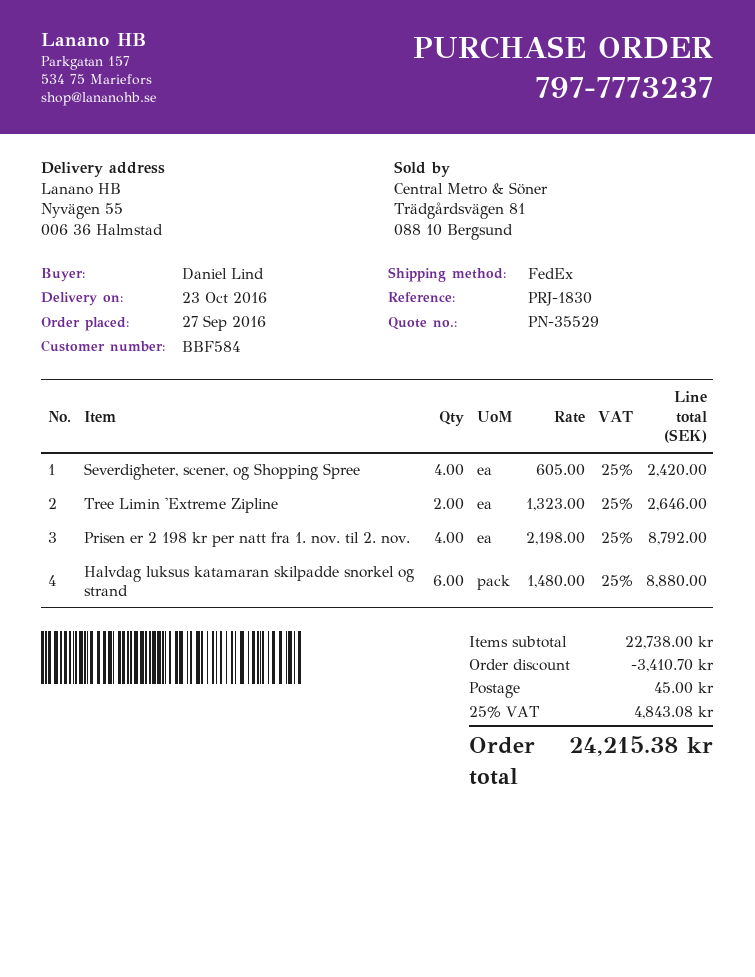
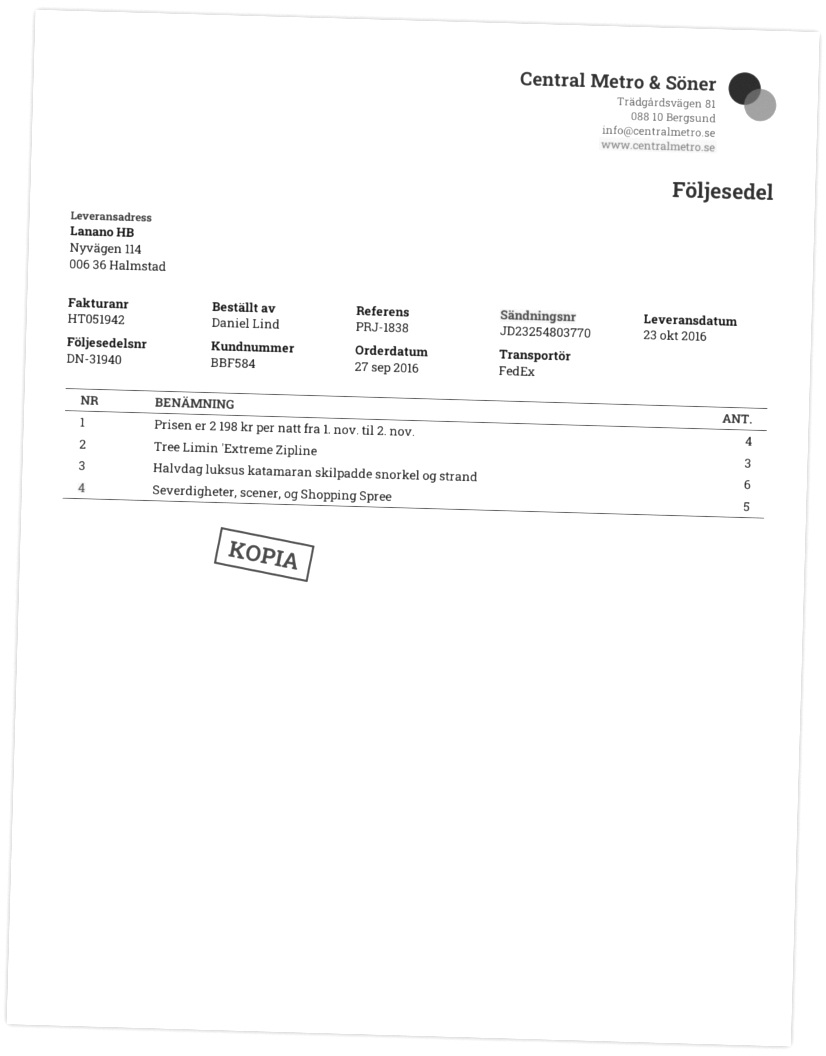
reference: PRJ-1830 -> PRJ-1838
ship to: Nyvägen 55, 006 36 Halmstad -> Nyvägen 114, 006 36 Halmstad
Severdigheter, scener, og Shopping Spree: 4 -> 5
Tree Limin 'Extreme Zipline: 2 -> 3

